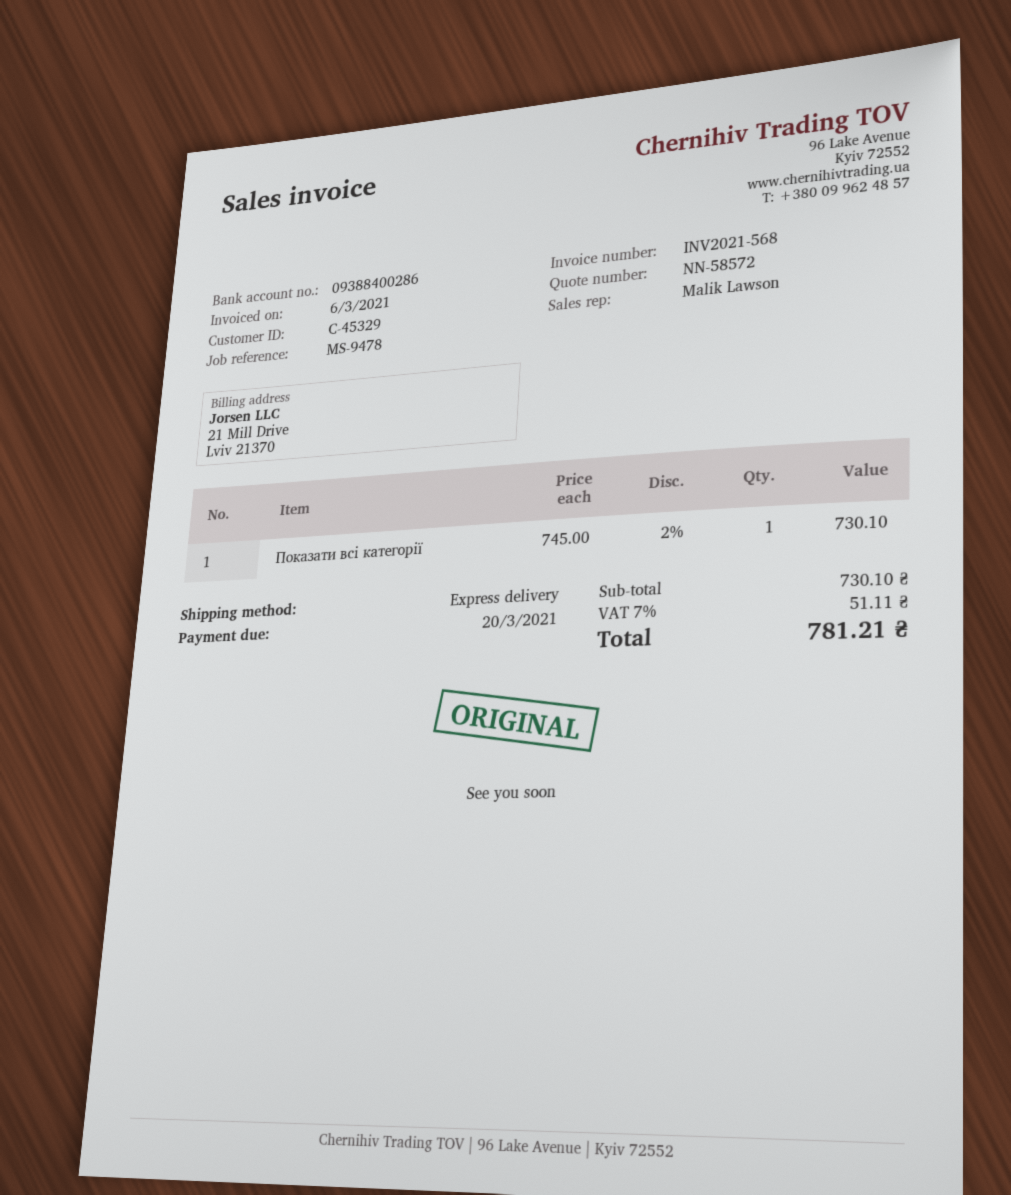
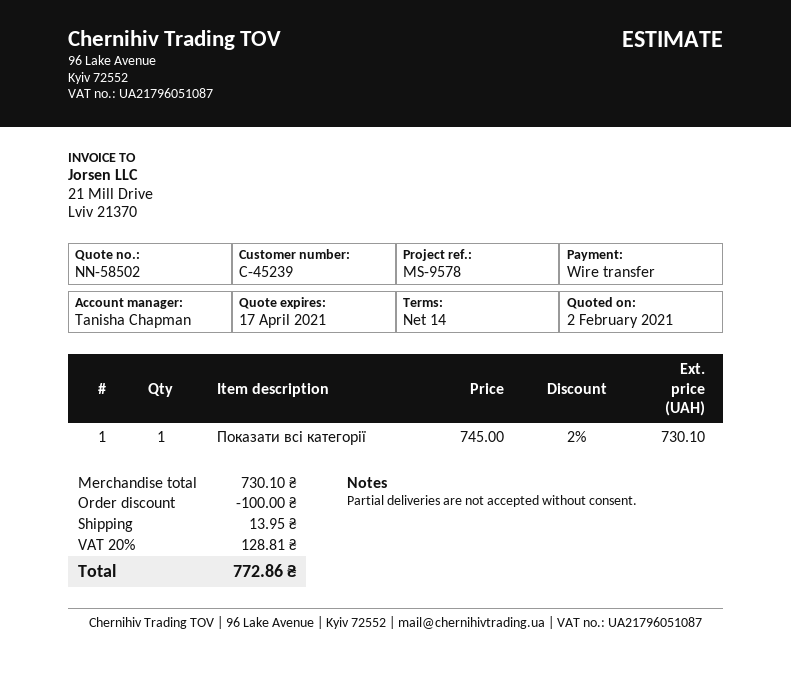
quote number: NN-58572 -> NN-58502
customer number: C-45329 -> C-45239
reference: MS-9478 -> MS-9578
sales rep: Malik Lawson -> Tanisha Chapman
discount: none -> 100.00
shipping: none -> 13.95
tax: 7% = 51.11 -> 20% = 128.81
total: 781.21 -> 772.86

